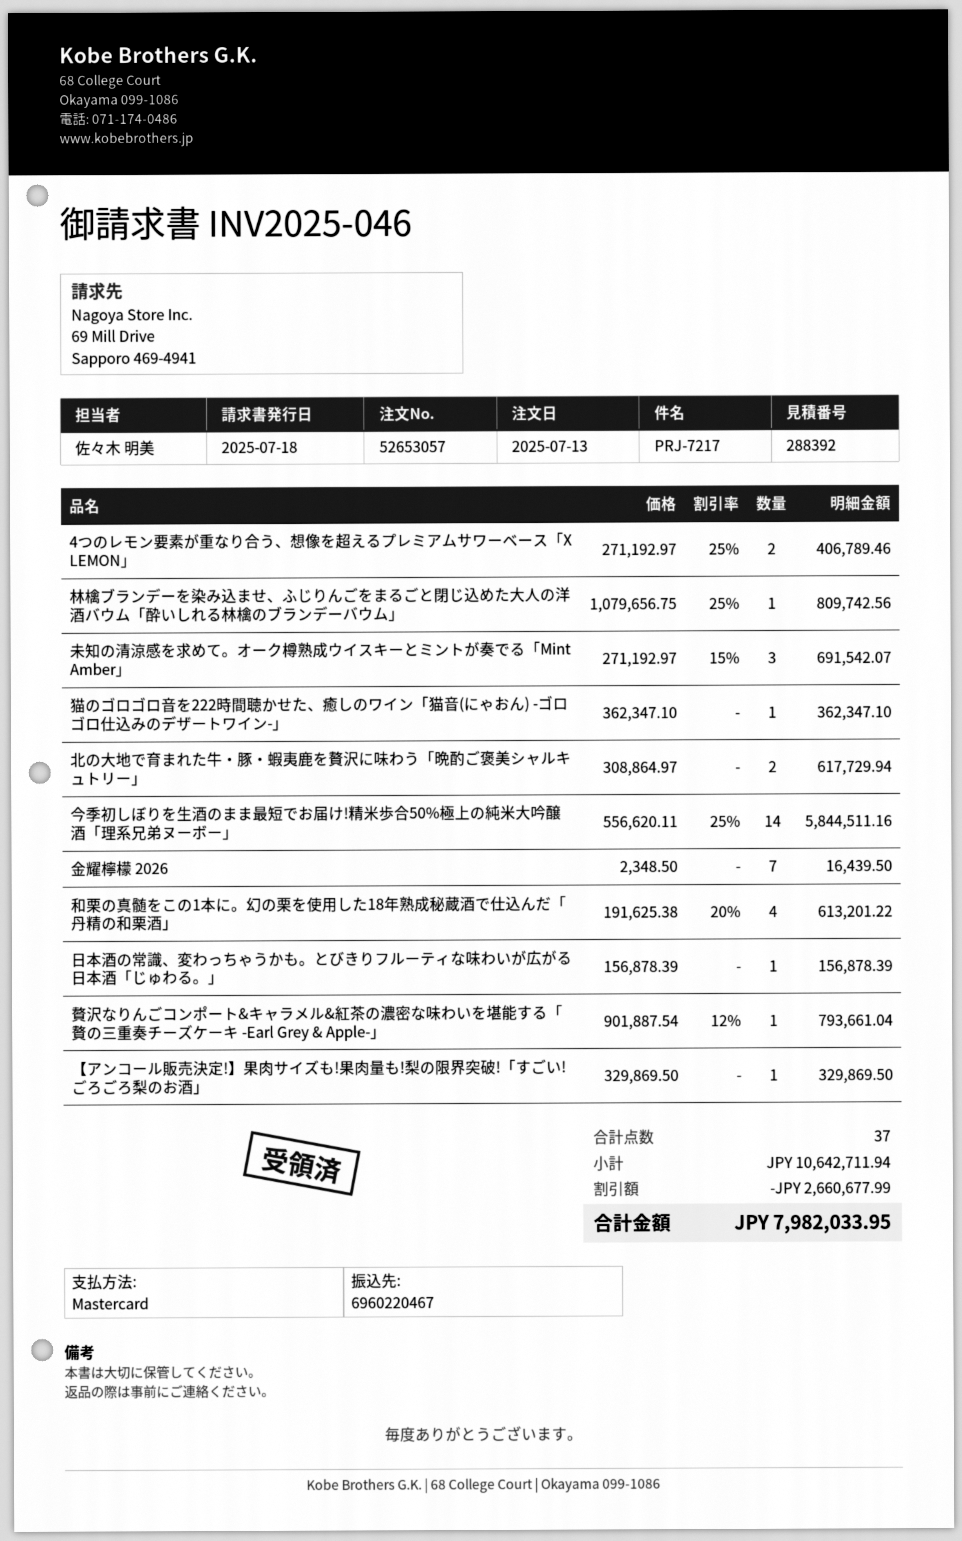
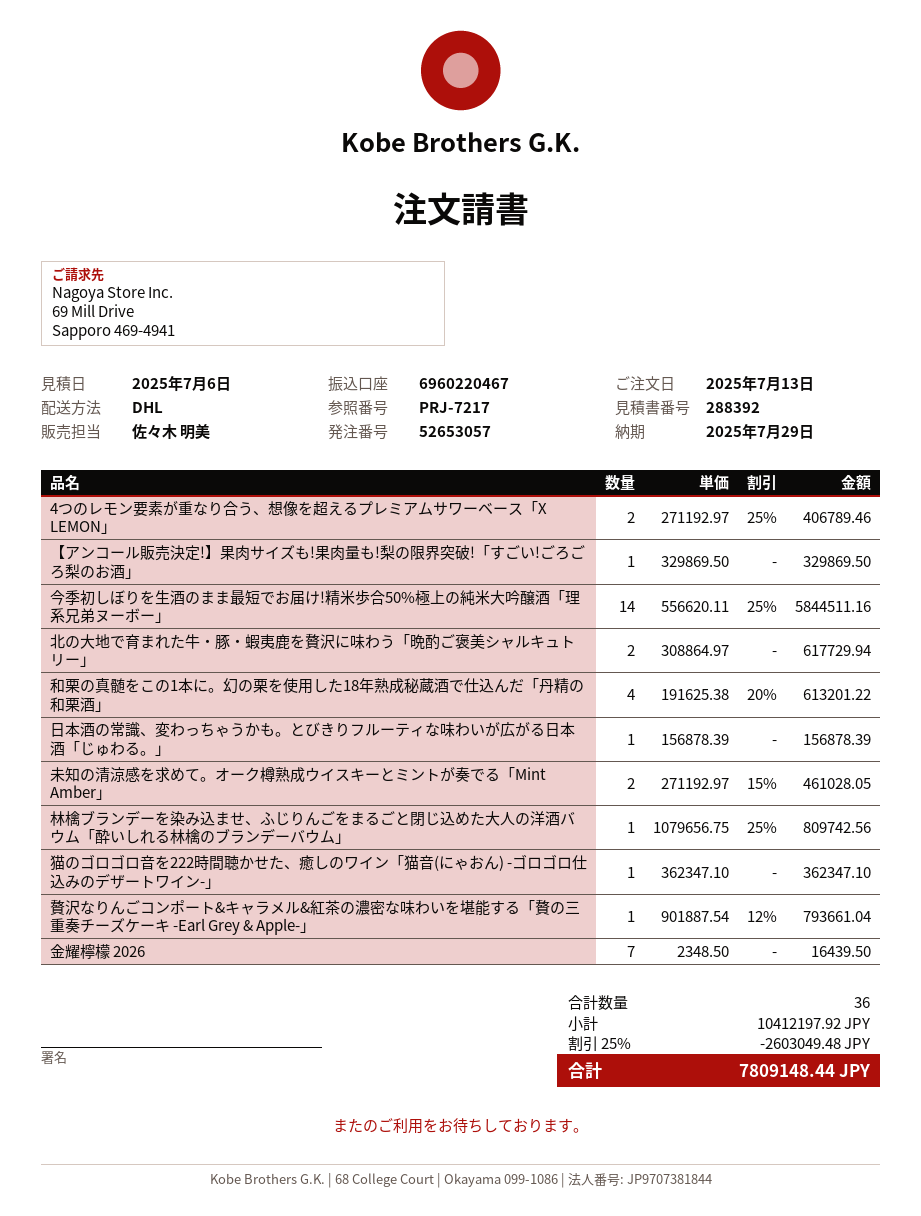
未知の清涼感を求めて。オーク樽熟成ウイスキーとミントが奏でる「Mint Amber」: 3 x 271192.97 - 15% = 691542.07 -> 2 x 271192.97 - 15% = 461028.05
total quantity: 37 -> 36
subtotal: 10642711.94 -> 10412197.92
discount: 2660677.99 -> 2603049.48
total: 7982033.95 -> 7809148.44

